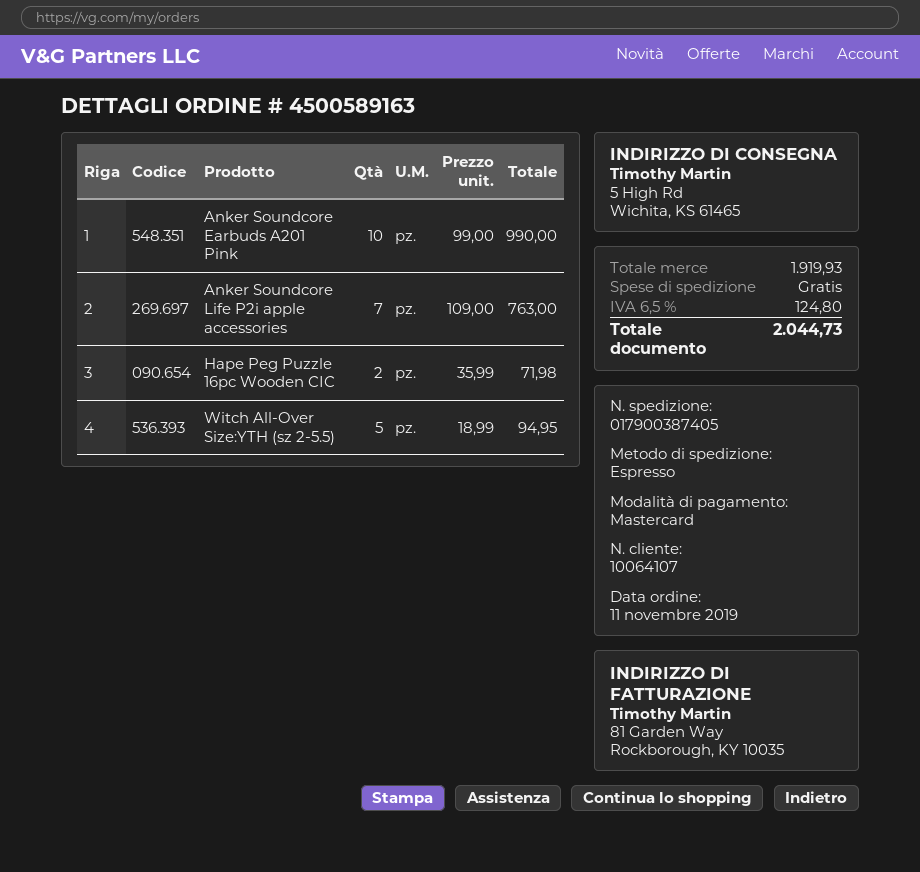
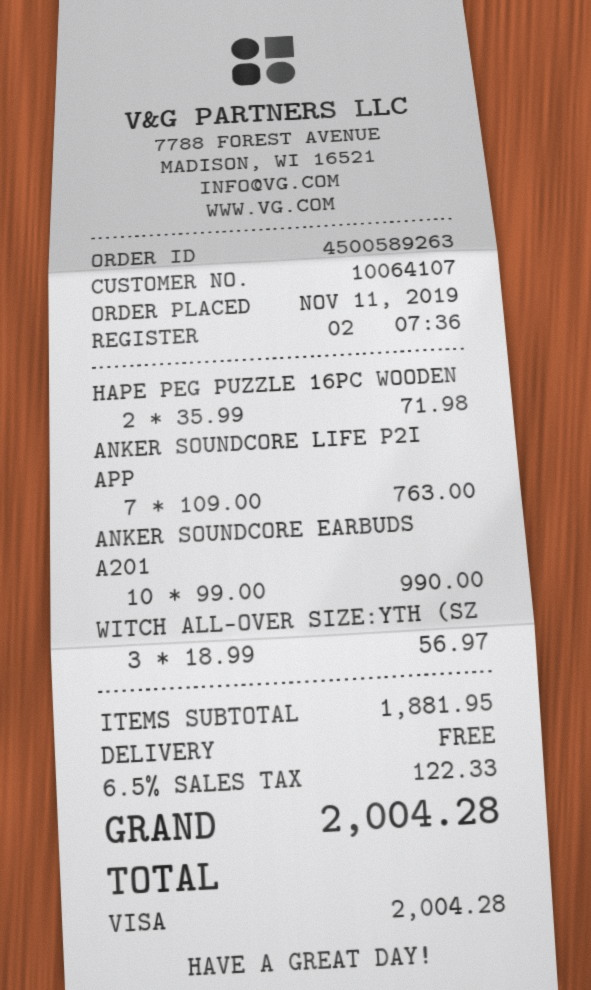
order number: 4500589163 -> 4500589263
payment method: Mastercard -> Visa
Witch All-Over Size:YTH (sz 2-5.5): 5 x 18.99 = 94.95 -> 3 x 18.99 = 56.97
subtotal: 1919.93 -> 1881.95
tax: 6.5% = 124.80 -> 6.5% = 122.33
total: 2044.73 -> 2004.28

